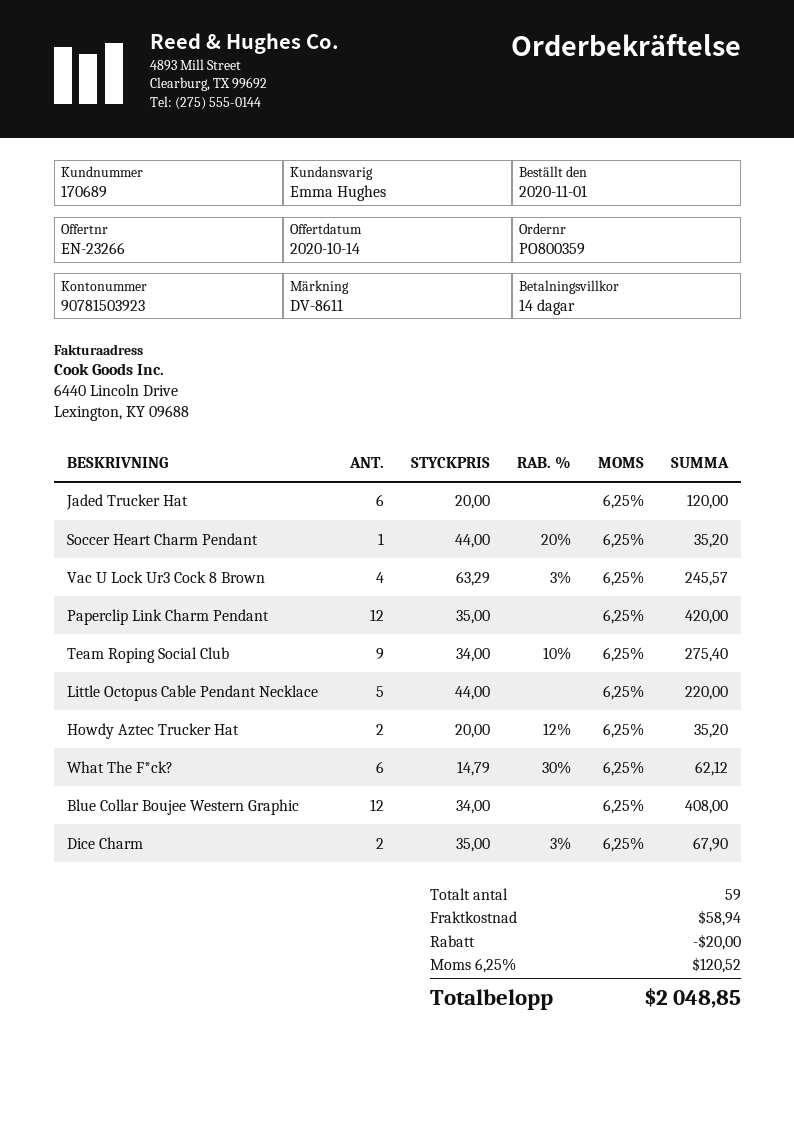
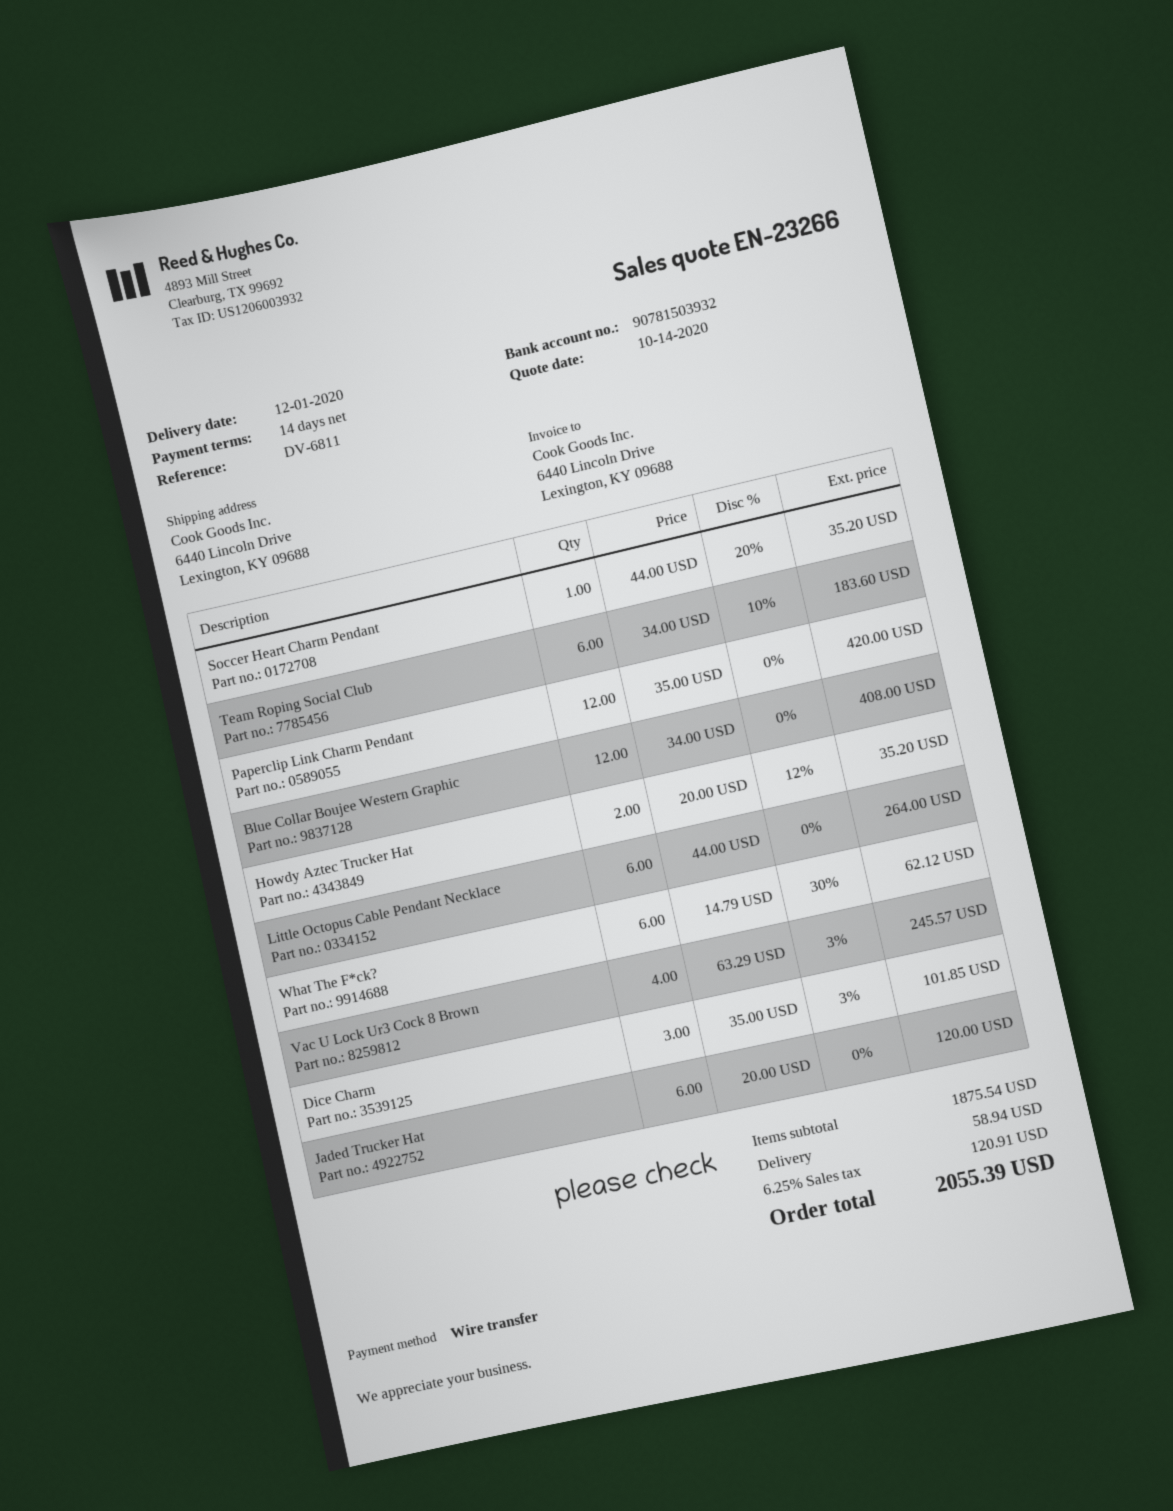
reference: DV-8611 -> DV-6811
bank account: 90781503923 -> 90781503932
Team Roping Social Club: 9 x 34.00 - 10% = 275.40 -> 6 x 34.00 - 10% = 183.60
Little Octopus Cable Pendant Necklace: 5 x 44.00 = 220.00 -> 6 x 44.00 = 264.00
Dice Charm: 2 x 35.00 - 3% = 67.90 -> 3 x 35.00 - 3% = 101.85
discount: 20.00 -> none
tax: 6.25% = 120.52 -> 6.25% = 120.91
total: 2048.85 -> 2055.39

